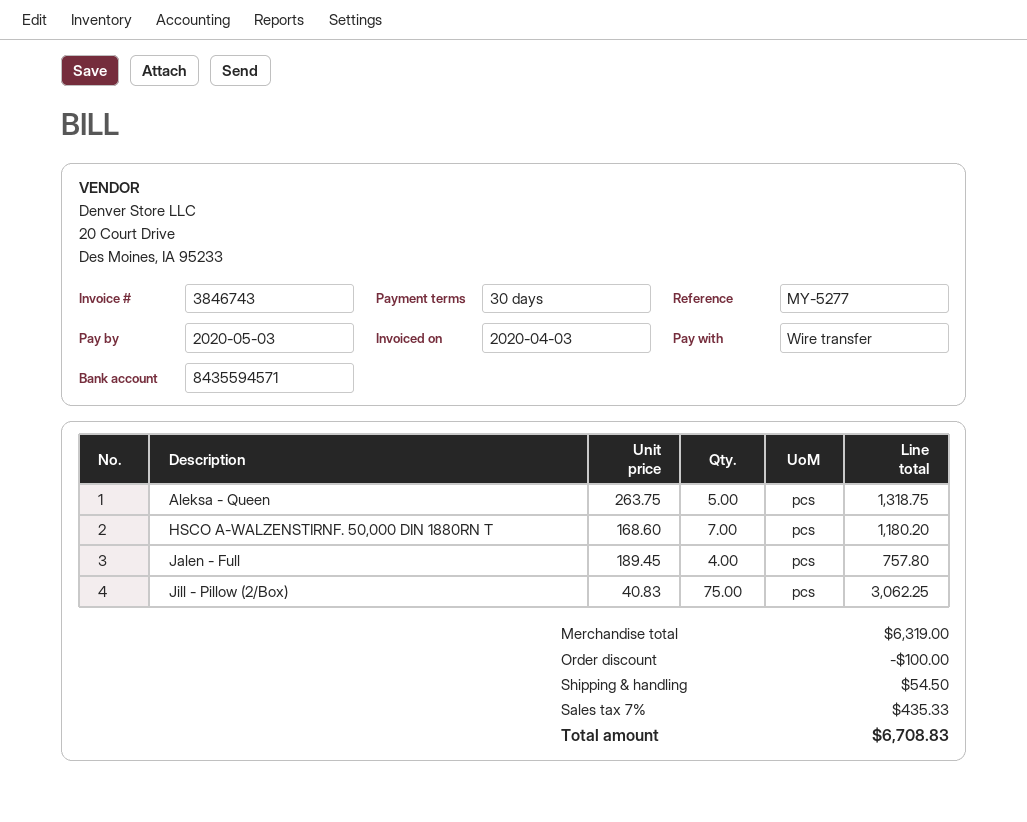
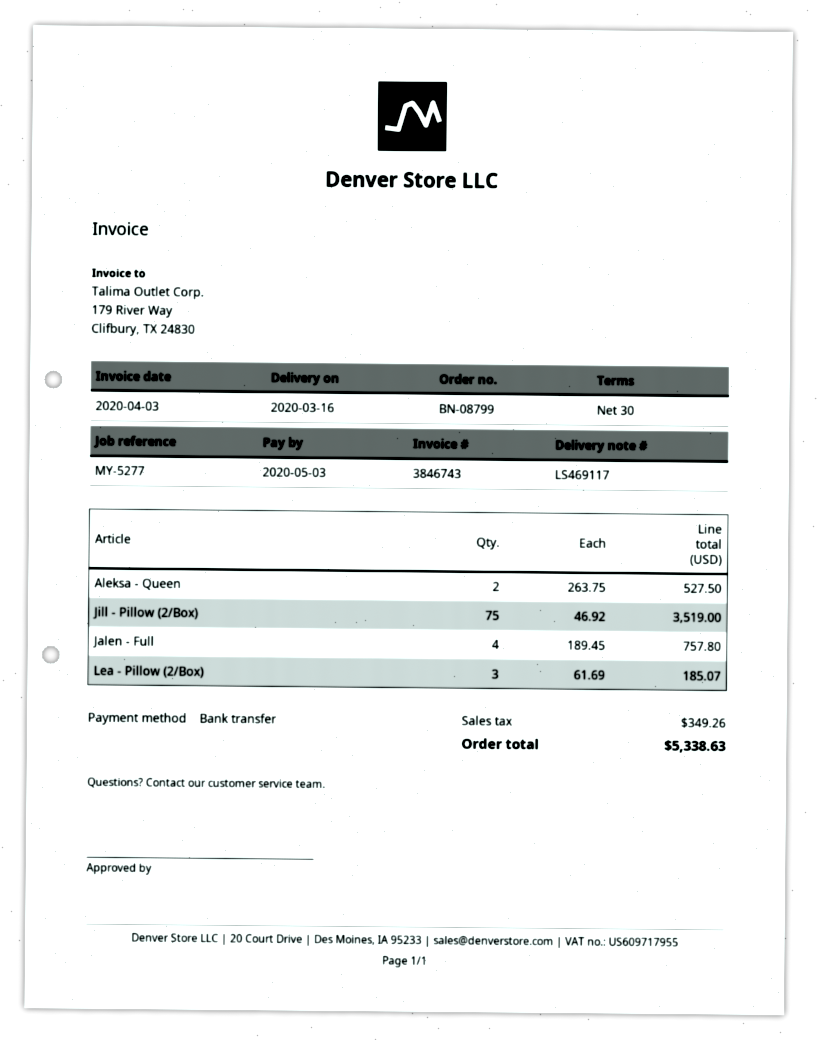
Aleksa - Queen: 5 x 263.75 = 1318.75 -> 2 x 263.75 = 527.50
HSCO A-WALZENSTIRNF. 50,000 DIN 1880RN T: 7 x 168.60 = 1180.20 -> none
Jill - Pillow (2/Box): 75 x 40.83 = 3062.25 -> 75 x 46.92 = 3519.00
Lea - Pillow (2/Box): none -> 3 x 61.69 = 185.07
discount: 100.00 -> none
shipping: 54.50 -> none
tax: 435.33 -> 349.26
total: 6708.83 -> 5338.63

